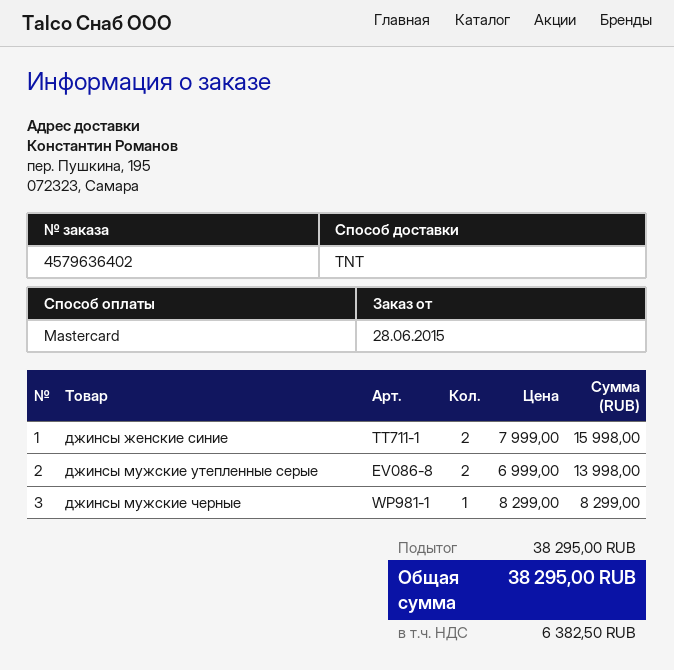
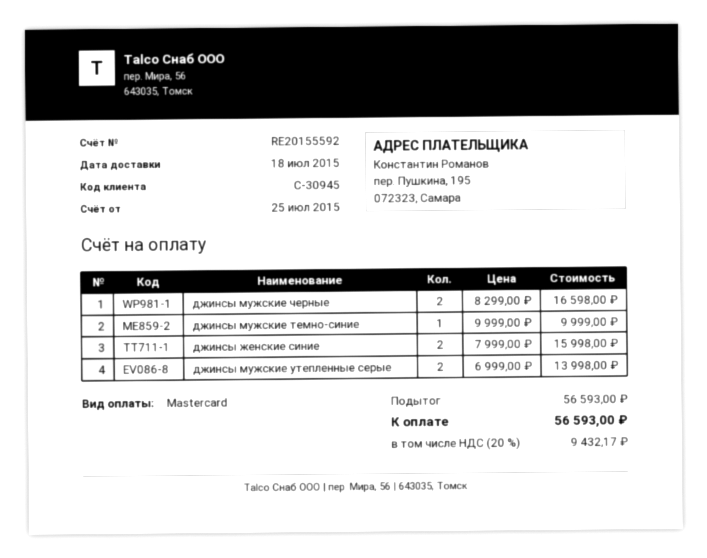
джинсы мужские черные: 1 x 8299.00 = 8299.00 -> 2 x 8299.00 = 16598.00
джинсы мужские темно-синие: none -> 1 x 9999.00 = 9999.00
subtotal: 38295.00 -> 56593.00
tax: 6382.50 -> 9432.17
total: 38295.00 -> 56593.00

